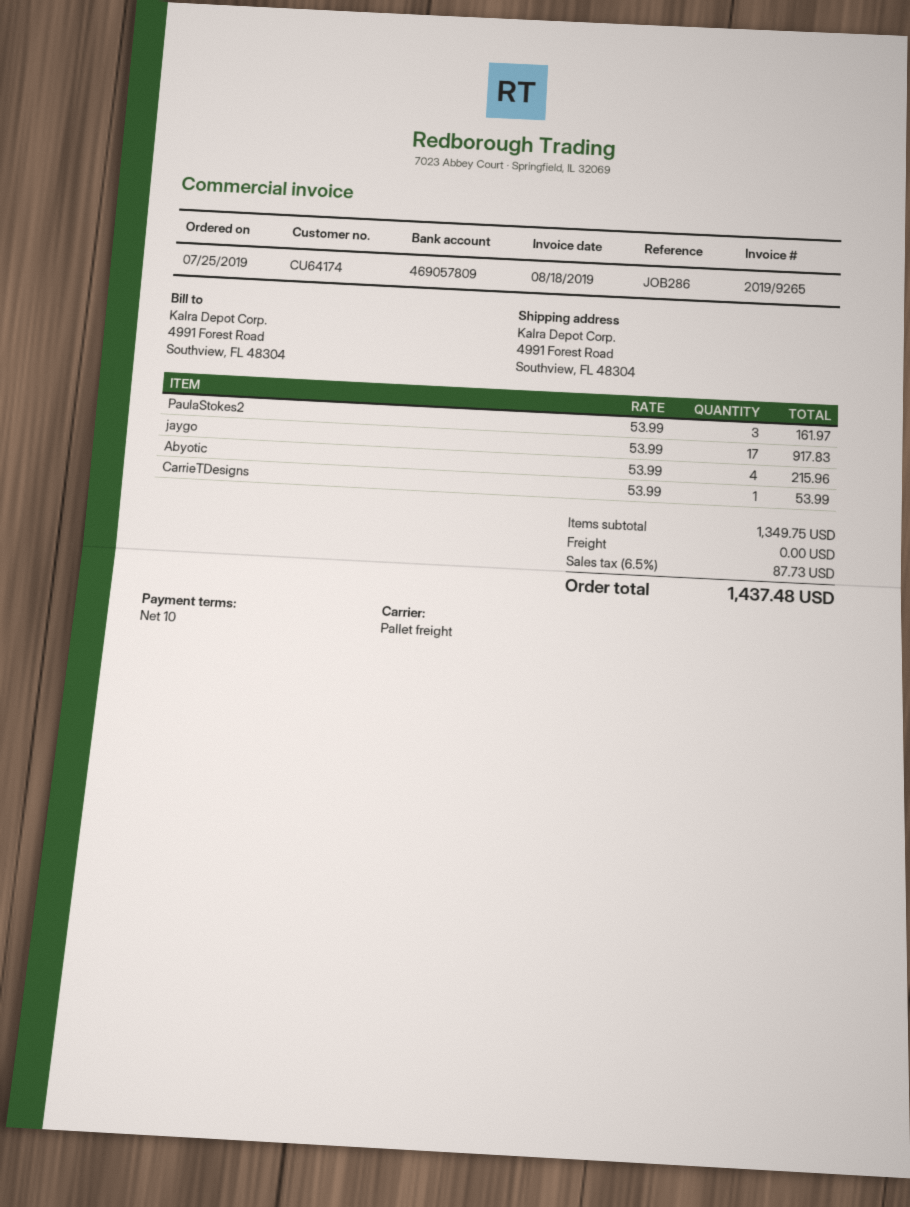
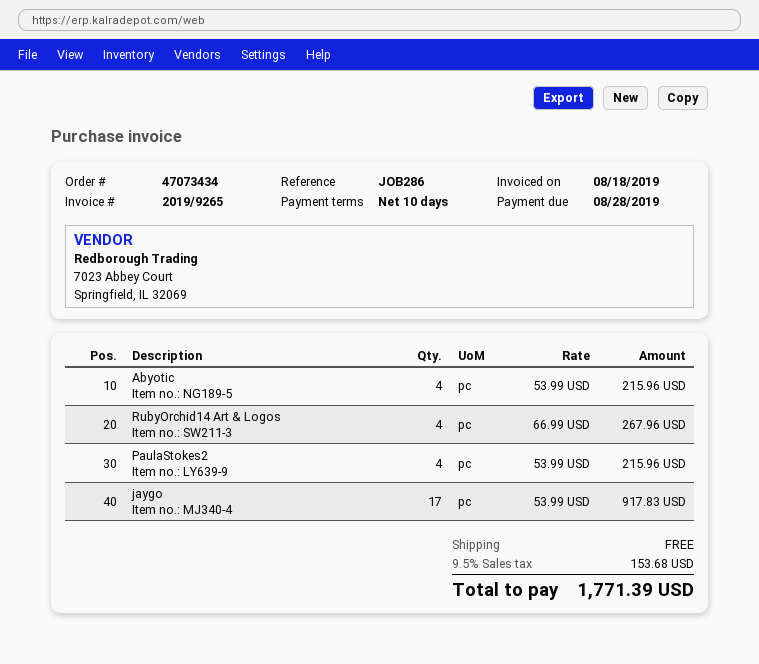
PaulaStokes2: 3 x 53.99 = 161.97 -> 4 x 53.99 = 215.96
CarrieTDesigns: 1 x 53.99 = 53.99 -> none
RubyOrchid14 Art & Logos: none -> 4 x 66.99 = 267.96
tax: 6.5% = 87.73 -> 9.5% = 153.68
total: 1437.48 -> 1771.39

